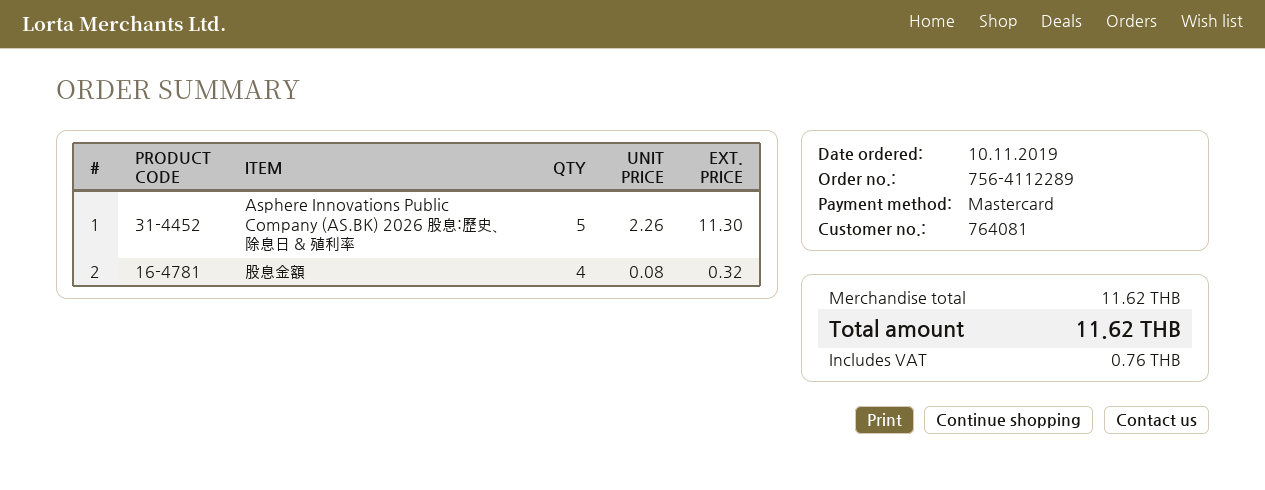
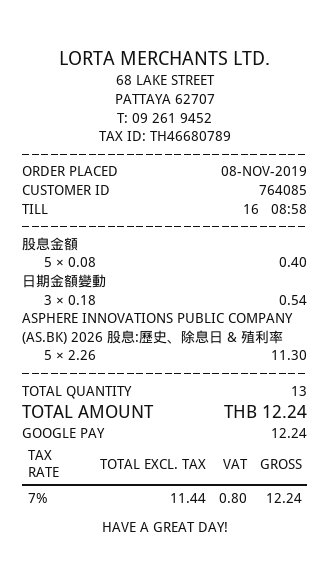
order date: 2019-11-10 -> 2019-11-08
customer number: 764081 -> 764085
payment method: Mastercard -> Google Pay
股息金額: 4 x 0.08 = 0.32 -> 5 x 0.08 = 0.40
日期金額變動: none -> 3 x 0.18 = 0.54
tax: 0.76 -> 0.80
total: 11.62 -> 12.24

